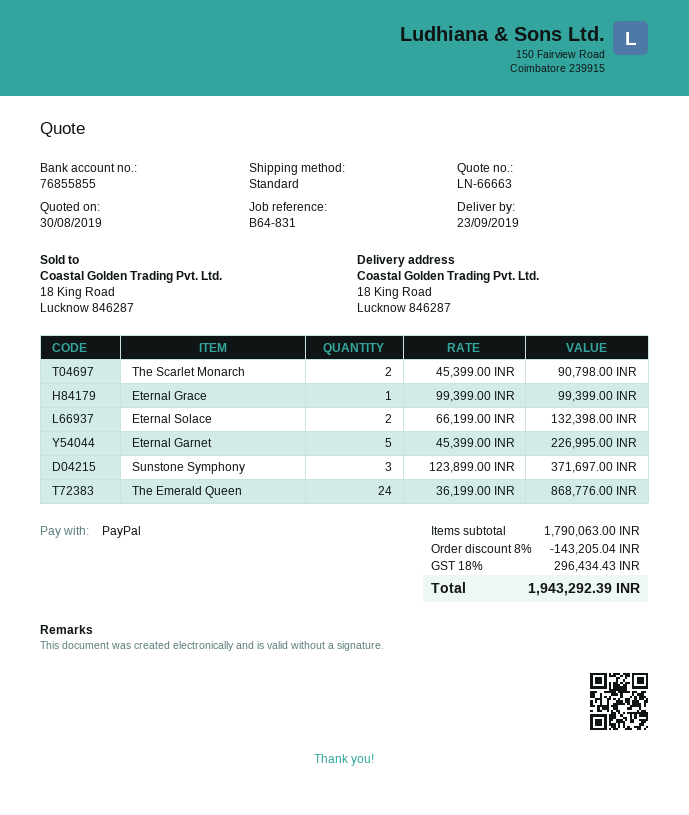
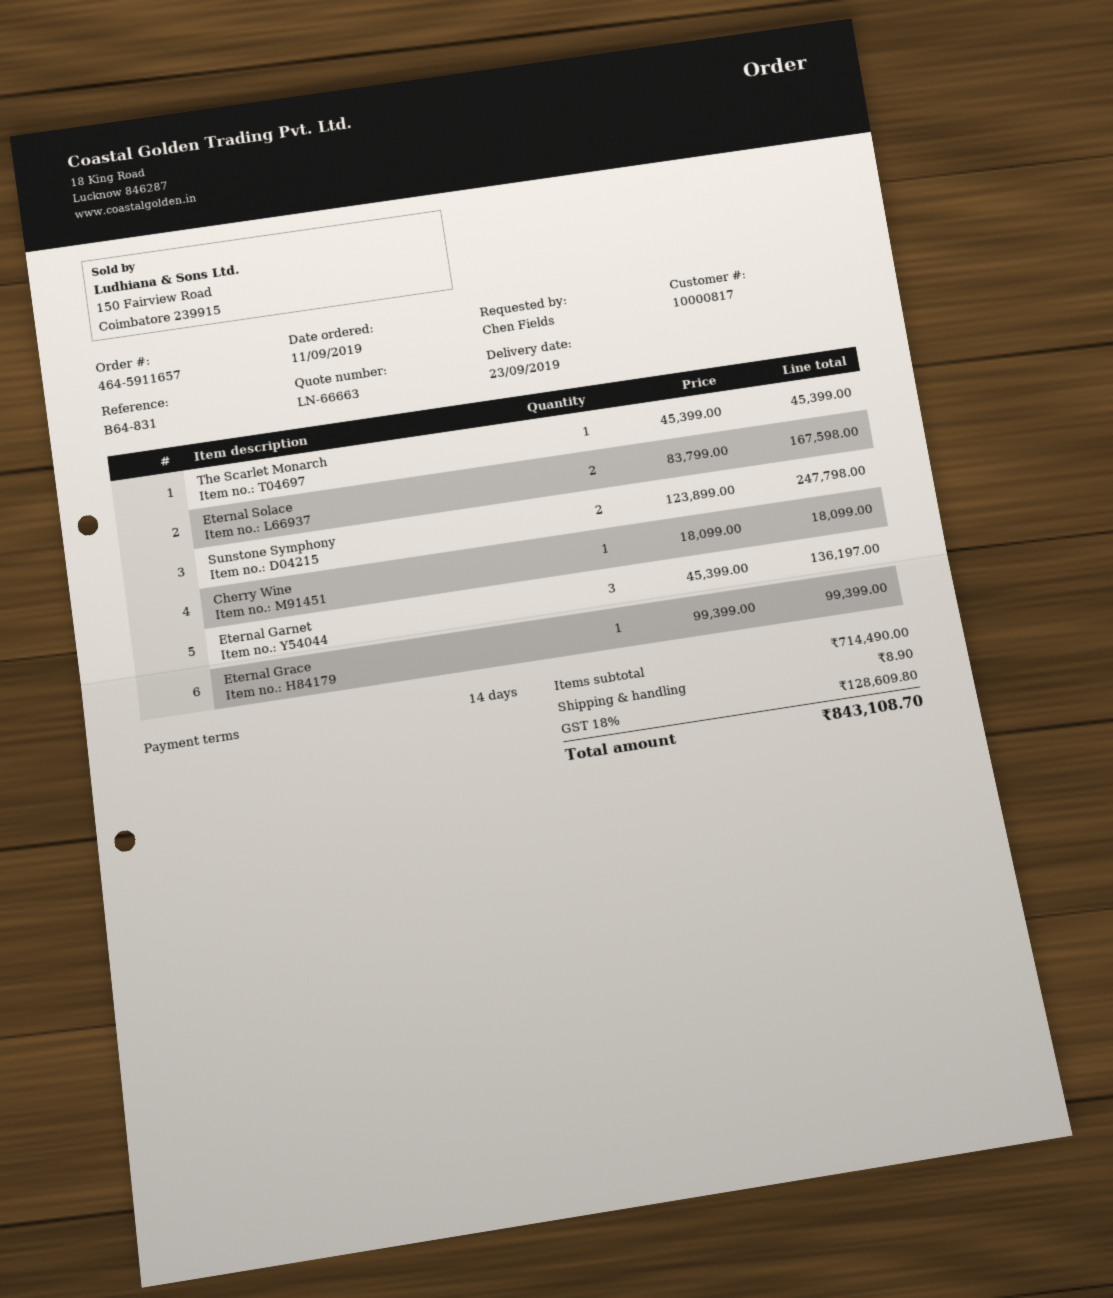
The Scarlet Monarch: 2 x 45399.00 = 90798.00 -> 1 x 45399.00 = 45399.00
Eternal Solace: 2 x 66199.00 = 132398.00 -> 2 x 83799.00 = 167598.00
Eternal Garnet: 5 x 45399.00 = 226995.00 -> 3 x 45399.00 = 136197.00
Sunstone Symphony: 3 x 123899.00 = 371697.00 -> 2 x 123899.00 = 247798.00
The Emerald Queen: 24 x 36199.00 = 868776.00 -> none
Cherry Wine: none -> 1 x 18099.00 = 18099.00
subtotal: 1790063.00 -> 714490.00
discount: 8% = 143205.04 -> none
shipping: none -> 8.90
tax: 18% = 296434.43 -> 18% = 128609.80
total: 1943292.39 -> 843108.70

